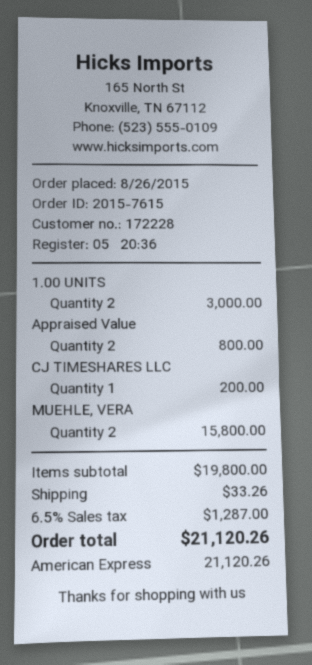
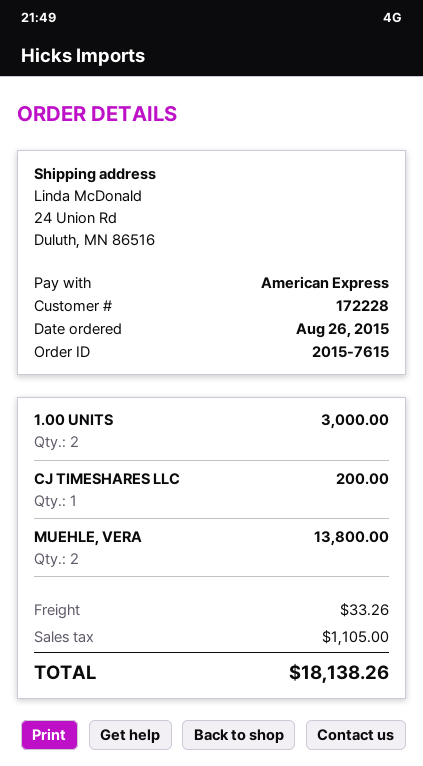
Appraised Value: 2 for 800.00 -> none
MUEHLE, VERA: 2 for 15800.00 -> 2 for 13800.00
tax: 1287.00 -> 1105.00
total: 21120.26 -> 18138.26

